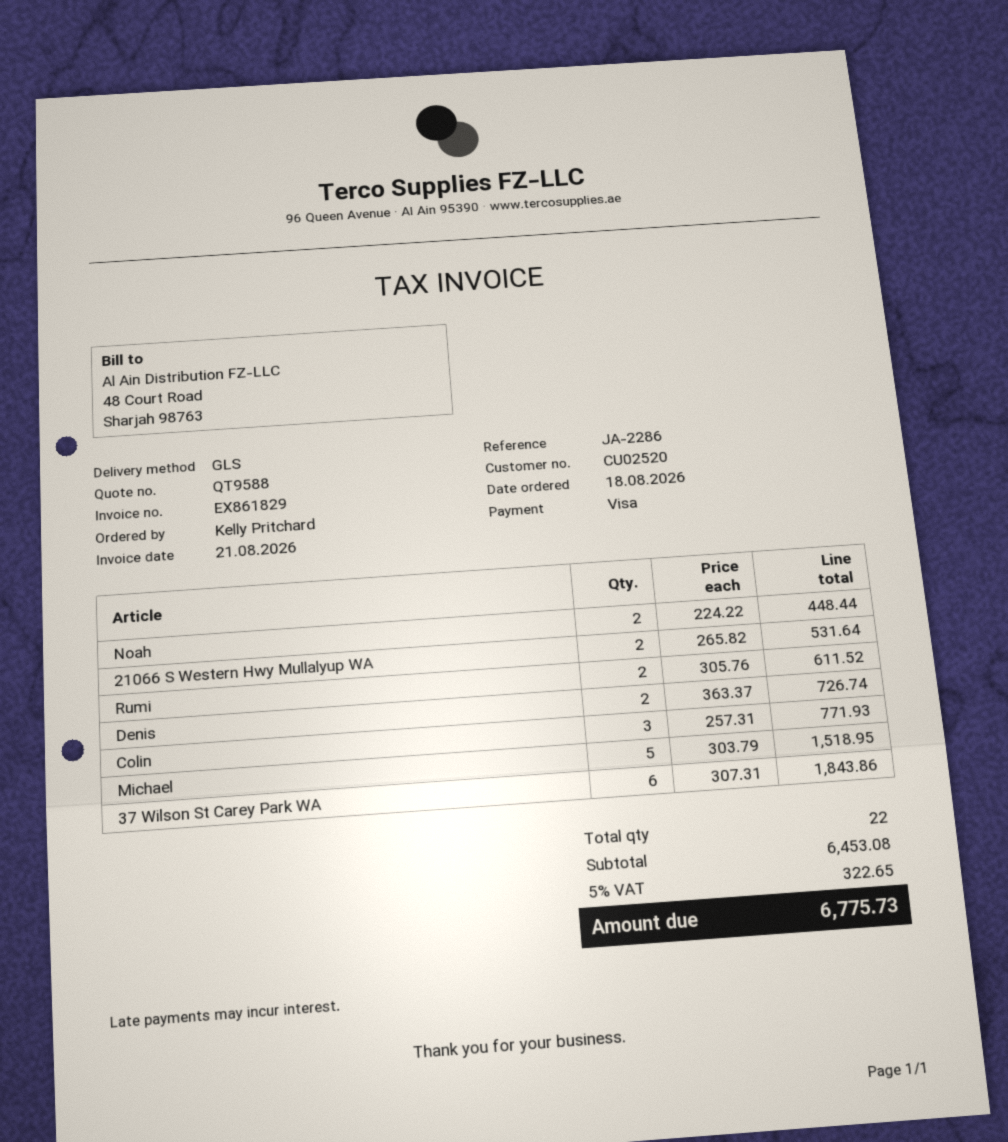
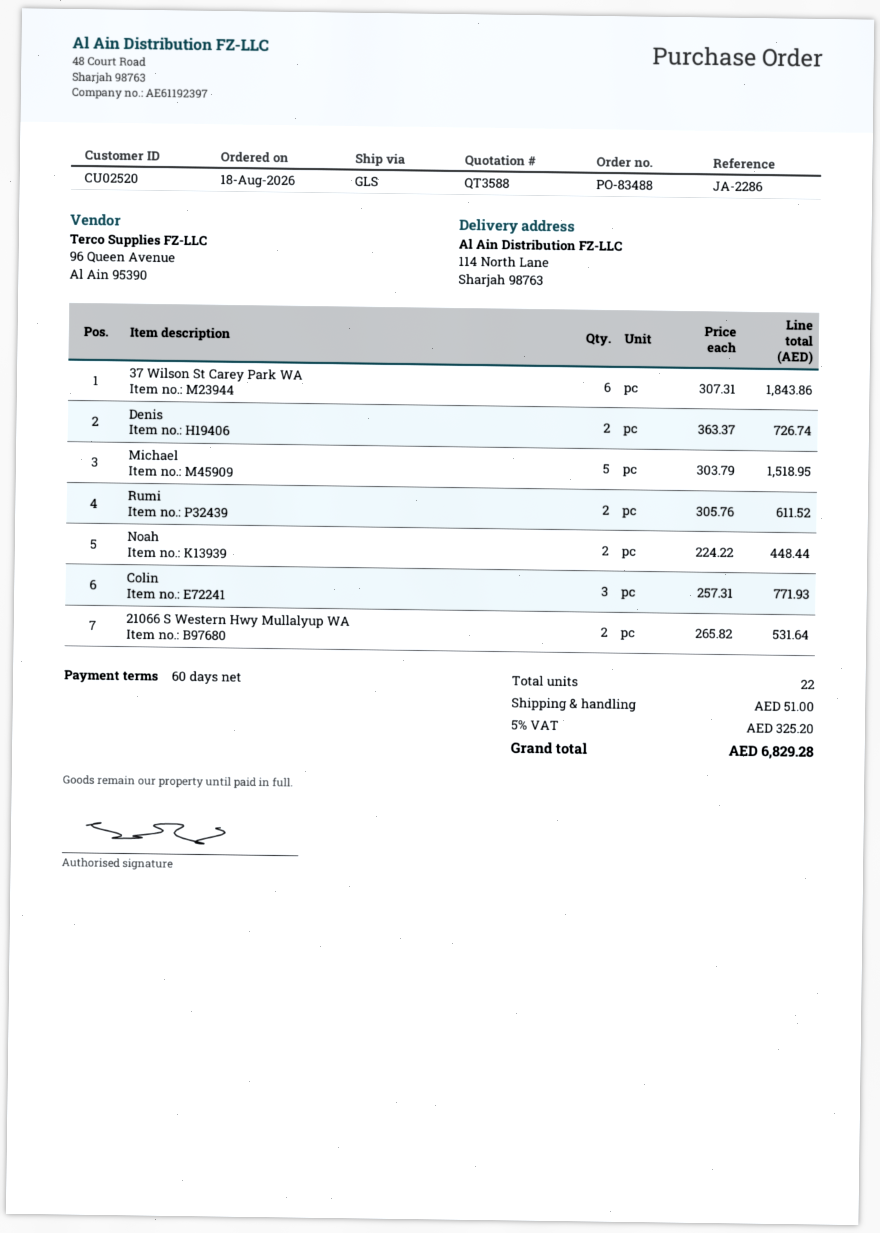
quote number: QT9588 -> QT3588
shipping: none -> 51.00
tax: 5% = 322.65 -> 5% = 325.20
total: 6775.73 -> 6829.28

